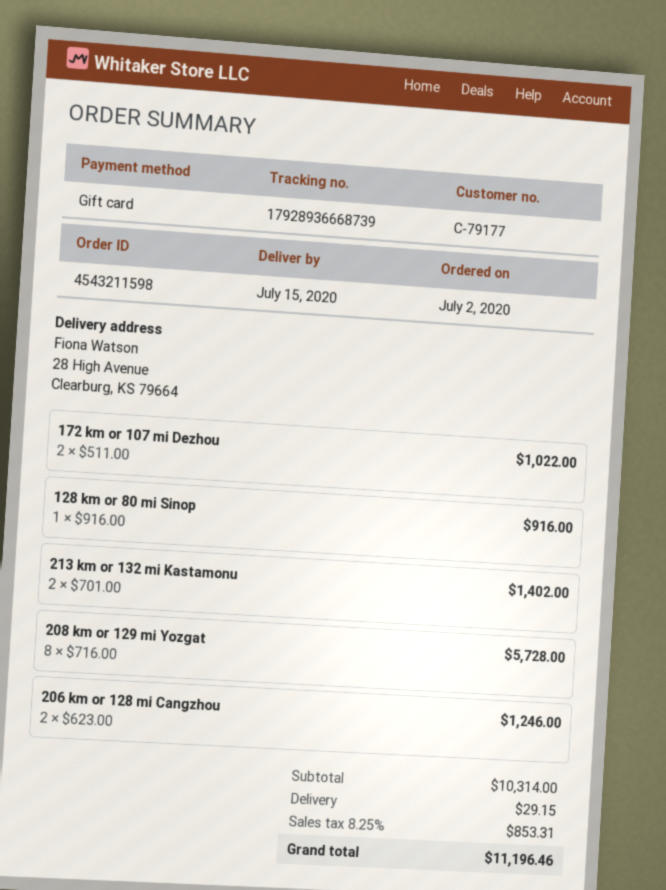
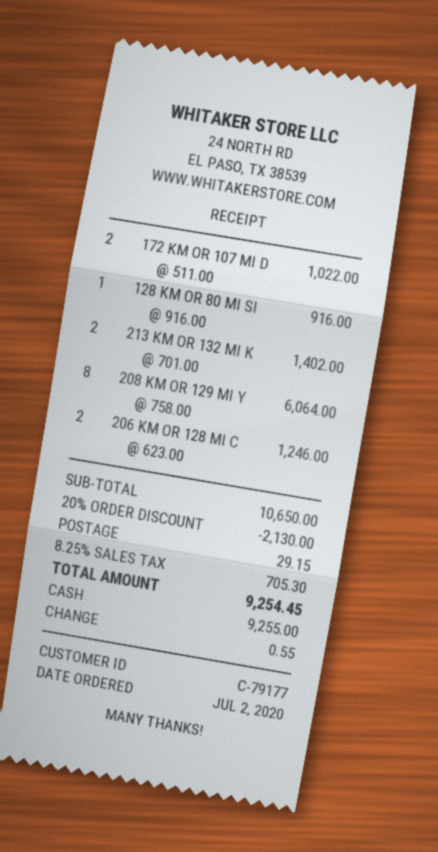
payment method: gift card -> cash
208 km or 129 mi Yozgat: 8 x 716.00 = 5728.00 -> 8 x 758.00 = 6064.00
subtotal: 10314.00 -> 10650.00
discount: none -> 20% = 2130.00
tax: 8.25% = 853.31 -> 8.25% = 705.30
total: 11196.46 -> 9254.45

